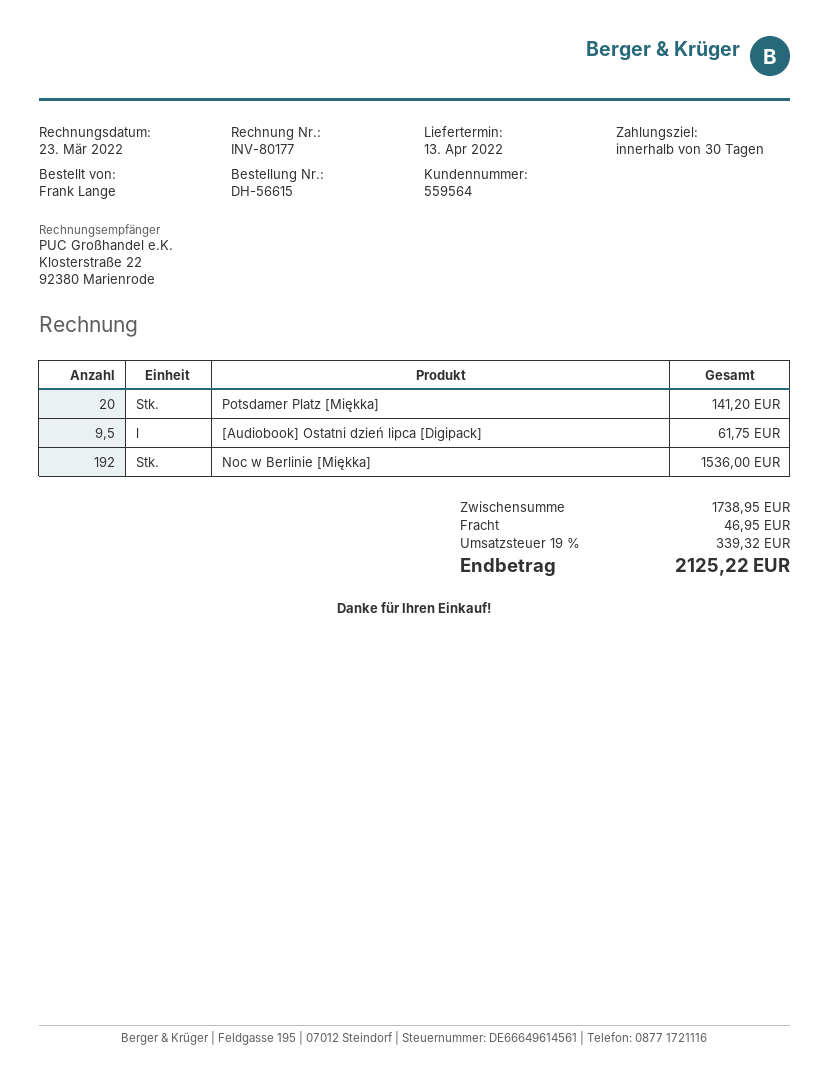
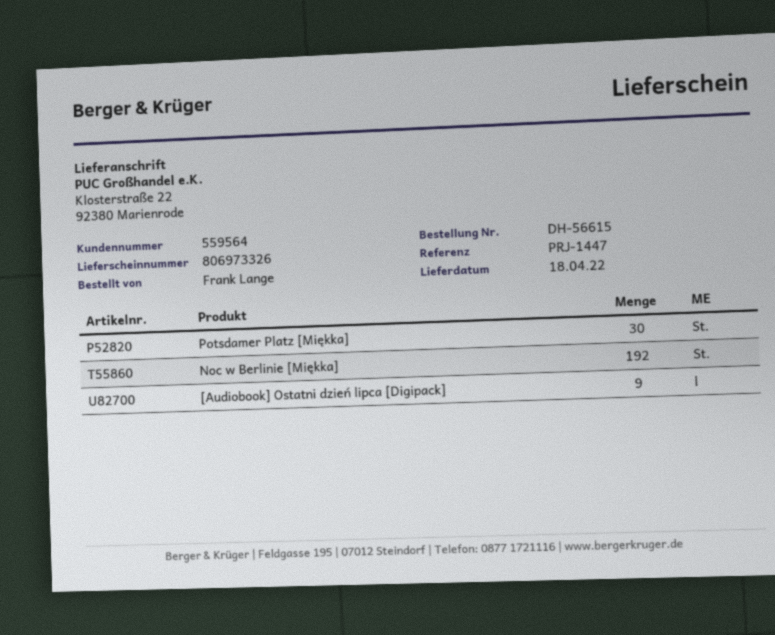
delivery date: 2022-04-13 -> 2022-04-18
Potsdamer Platz [Miękka]: 20 -> 30
[Audiobook] Ostatni dzień lipca [Digipack]: 9.5 -> 9

